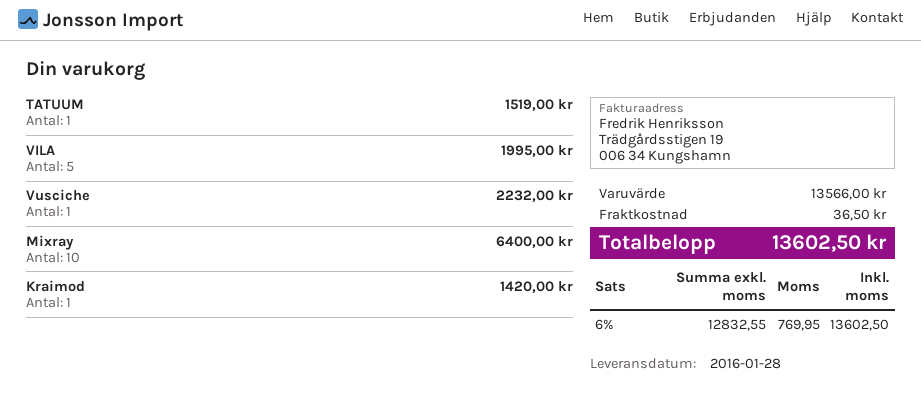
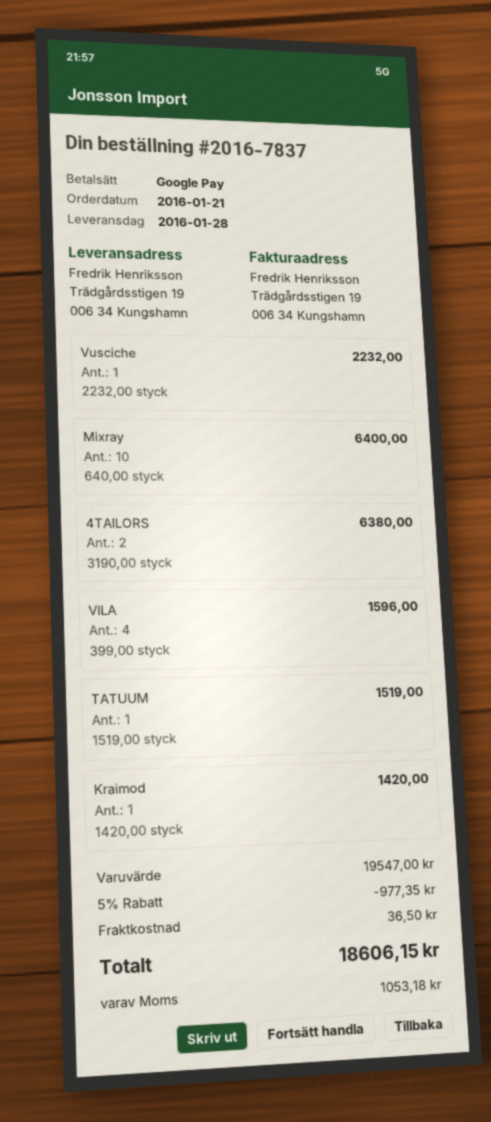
VILA: 5 for 1995.00 -> 4 for 1596.00
4TAILORS: none -> 2 for 6380.00
subtotal: 13566.00 -> 19547.00
discount: none -> 5% = 977.35
tax: 769.95 -> 1053.18
total: 13602.50 -> 18606.15

